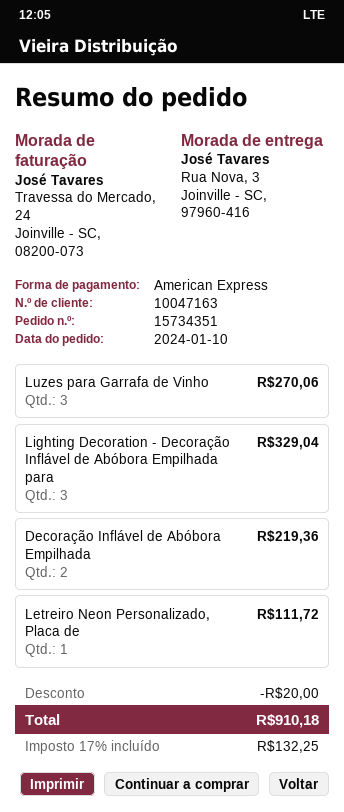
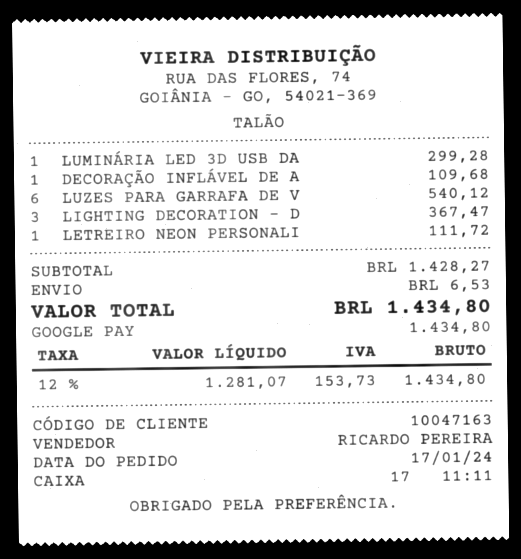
order date: 2024-01-10 -> 2024-01-17
payment method: American Express -> Google Pay
Luzes para Garrafa de Vinho: 3 for 270.06 -> 6 for 540.12
Lighting Decoration - Decoração Inflável de Abóbora Empilhada para: 3 for 329.04 -> 3 for 367.47
Decoração Inflável de Abóbora Empilhada: 2 for 219.36 -> 1 for 109.68
LUMINÁRIA LED 3D USB DA: none -> 1 for 299.28
discount: 20.00 -> none
shipping: none -> 6.53
tax: 17% = 132.25 -> 12% = 153.73
total: 910.18 -> 1434.80

